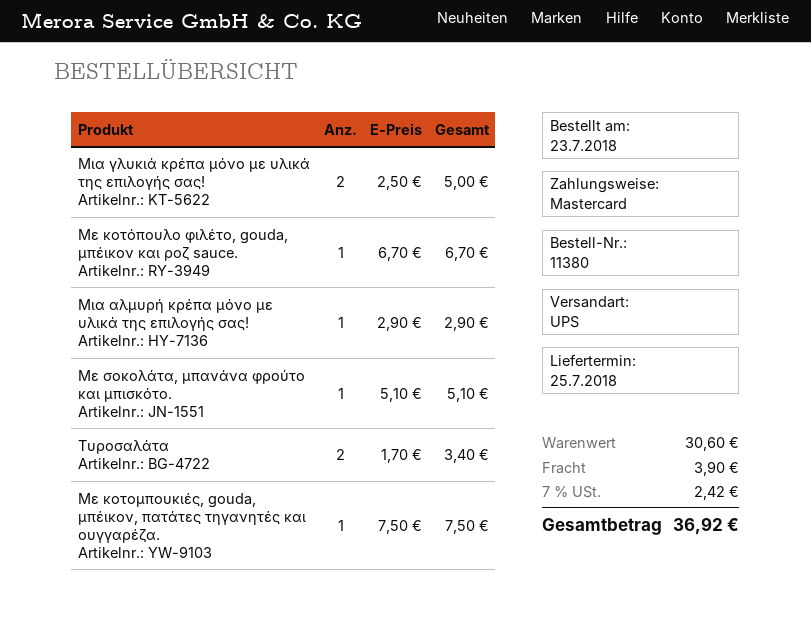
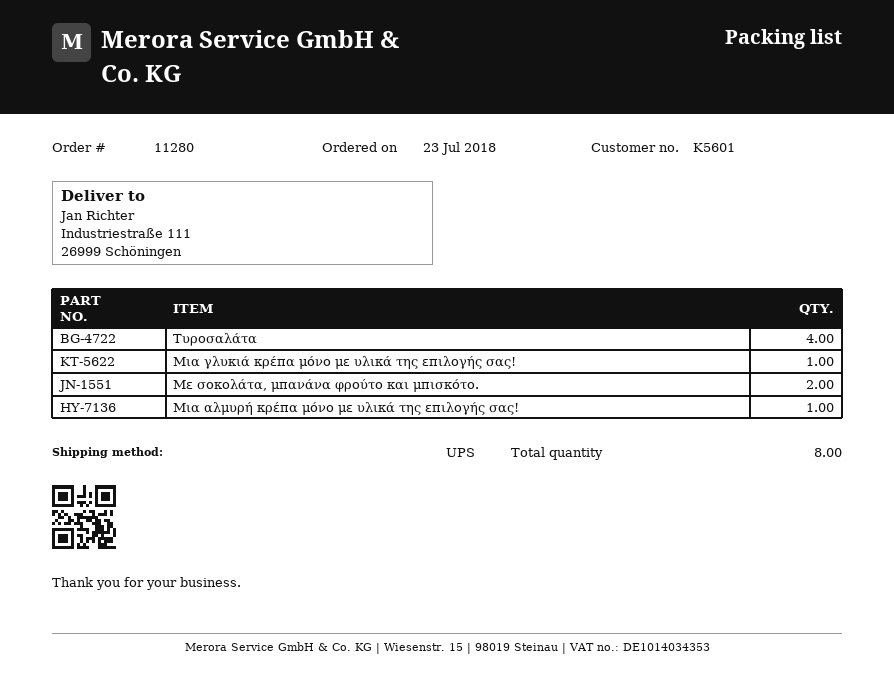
order number: 11380 -> 11280
Μια γλυκιά κρέπα μόνο με υλικά της επιλογής σας!: 2 -> 1
Με κοτόπουλο φιλέτο, gouda, μπέικον και ροζ sauce.: 1 -> none
Με σοκολάτα, μπανάνα φρούτο και μπισκότο.: 1 -> 2
Τυροσαλάτα: 2 -> 4
Με κοτομπουκιές, gouda, μπέικον, πατάτες τηγανητές και ουγγαρέζα.: 1 -> none

